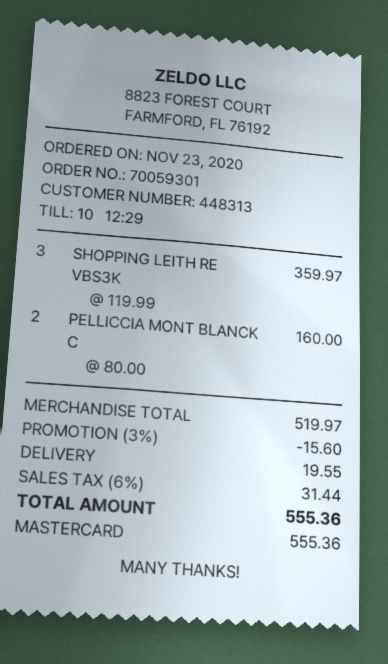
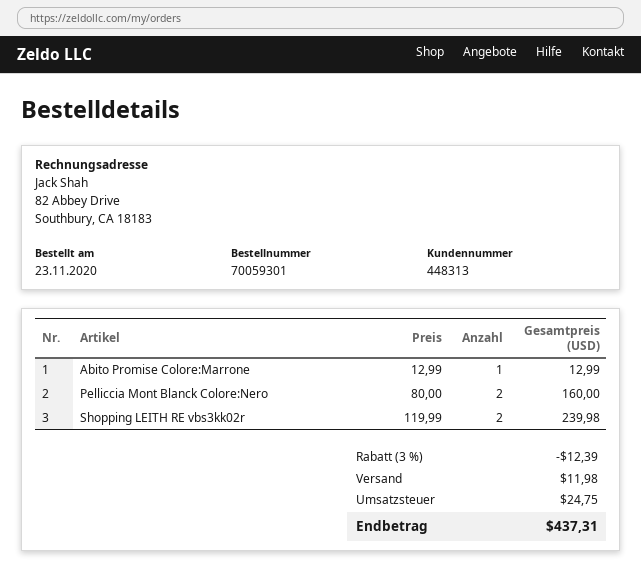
SHOPPING LEITH RE VBS3K: 3 x 119.99 = 359.97 -> 2 x 119.99 = 239.98
Abito Promise Colore:Marrone: none -> 1 x 12.99 = 12.99
discount: 3% = 15.60 -> 3% = 12.39
shipping: 19.55 -> 11.98
tax: 31.44 -> 24.75
total: 555.36 -> 437.31

